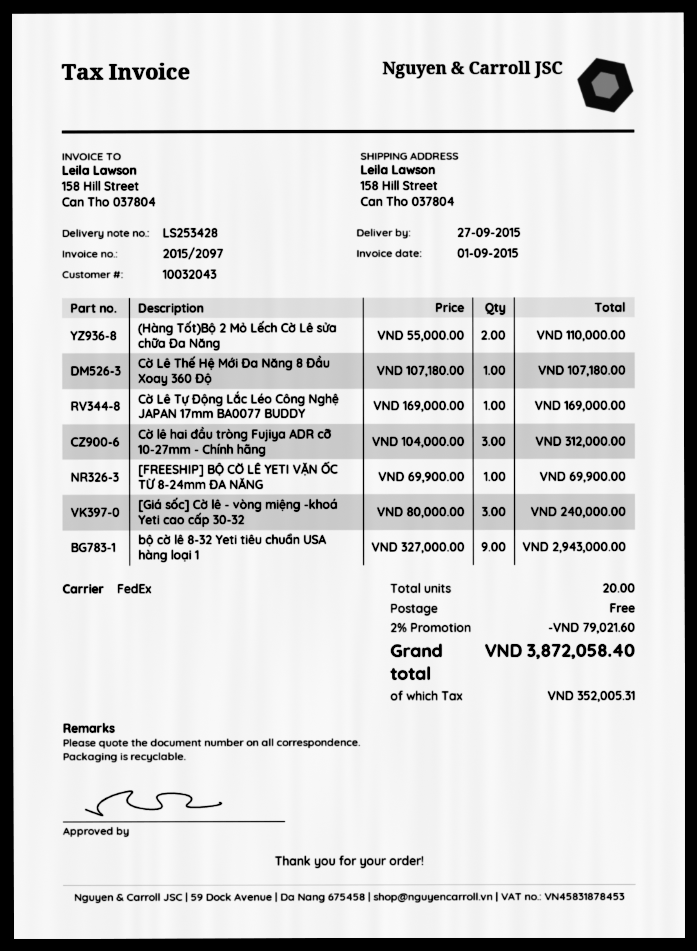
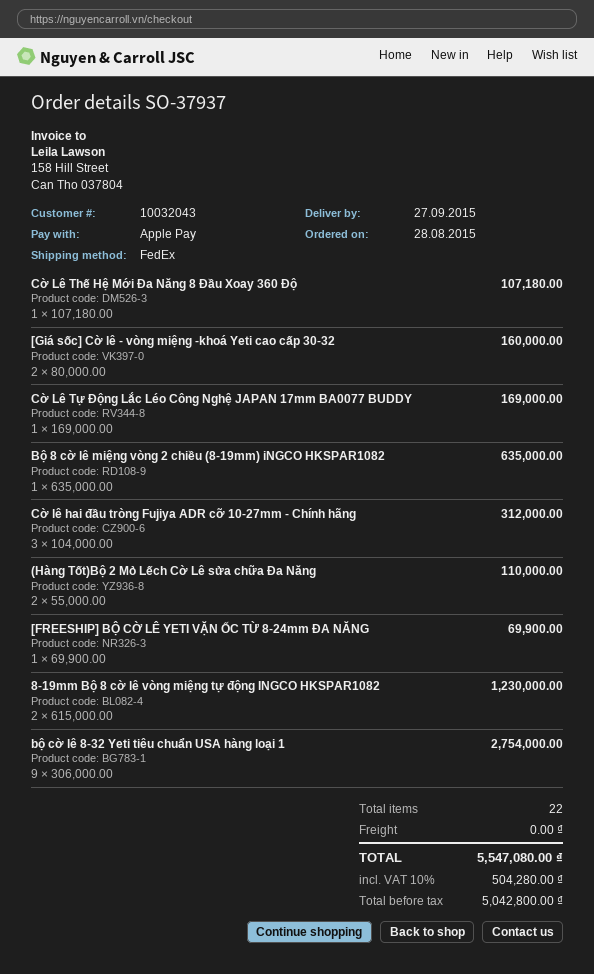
[Giá sốc] Cờ lê - vòng miệng -khoá Yeti cao cấp 30-32: 3 x 80000.00 = 240000.00 -> 2 x 80000.00 = 160000.00
bộ cờ lê 8-32 Yeti tiêu chuẩn USA hàng loại 1: 9 x 327000.00 = 2943000.00 -> 9 x 306000.00 = 2754000.00
Bộ 8 cờ lê miệng vòng 2 chiều (8-19mm) iNGCO HKSPAR1082: none -> 1 x 635000.00 = 635000.00
8-19mm Bộ 8 cờ lê vòng miệng tự động INGCO HKSPAR1082: none -> 2 x 615000.00 = 1230000.00
total quantity: 20 -> 22
discount: 2% = 79021.60 -> none
tax: 352005.31 -> 504280.00
total: 3872058.40 -> 5547080.00

